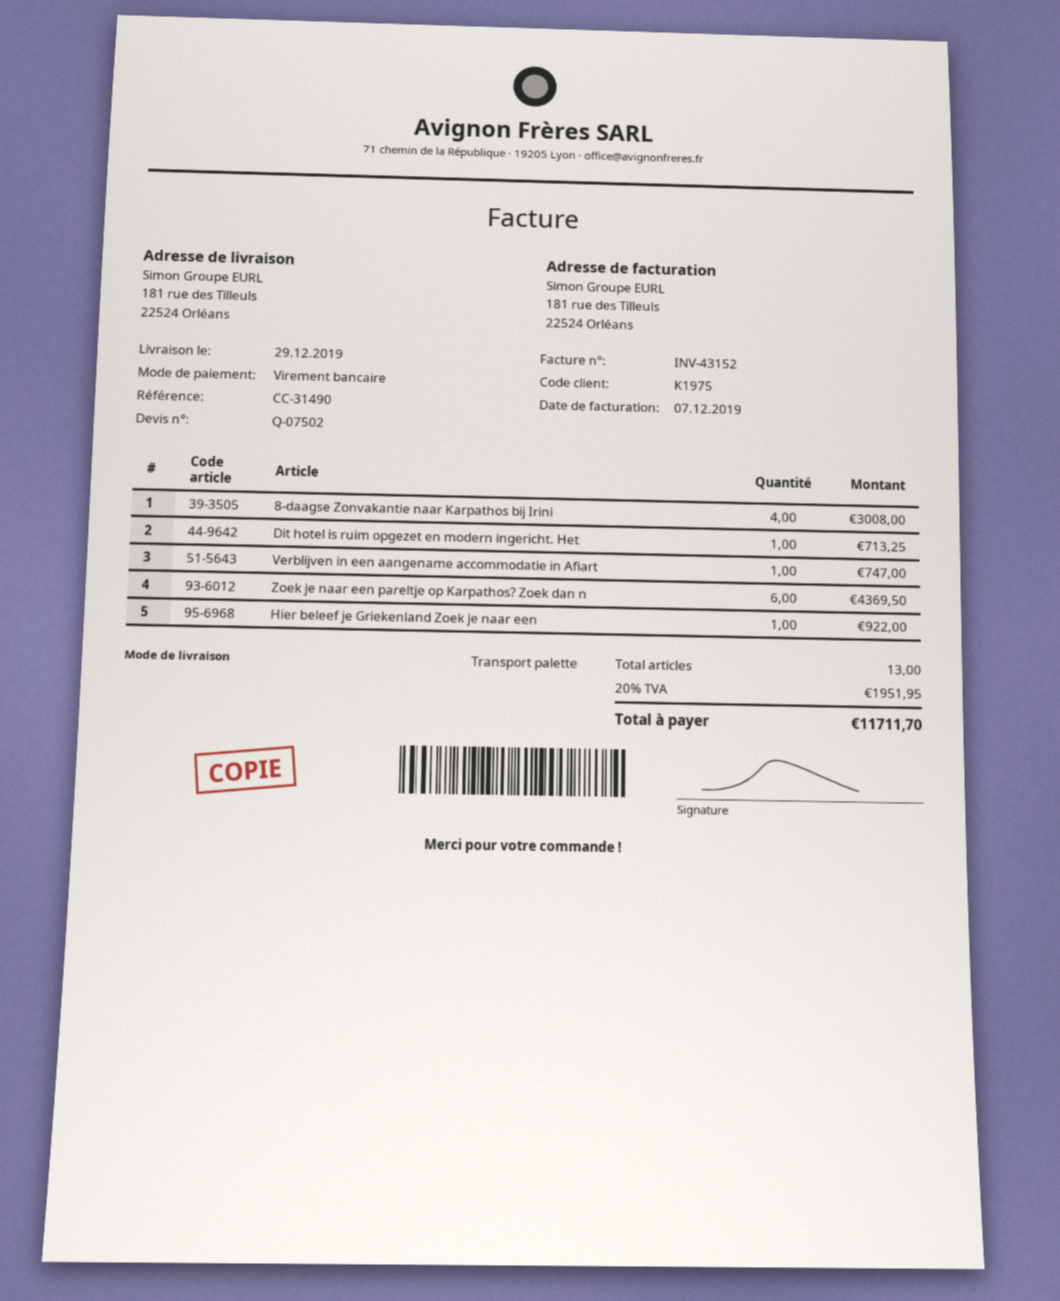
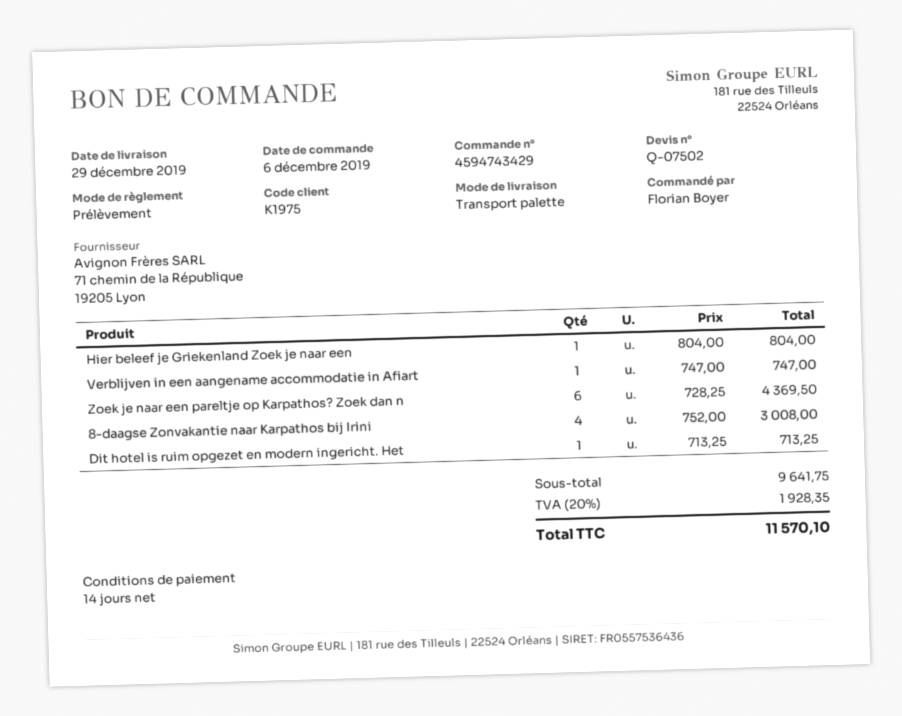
payment method: bank transfer -> direct debit
Hier beleef je Griekenland Zoek je naar een: 1 for 922.00 -> 1 for 804.00
tax: 20% = 1951.95 -> 20% = 1928.35
total: 11711.70 -> 11570.10

